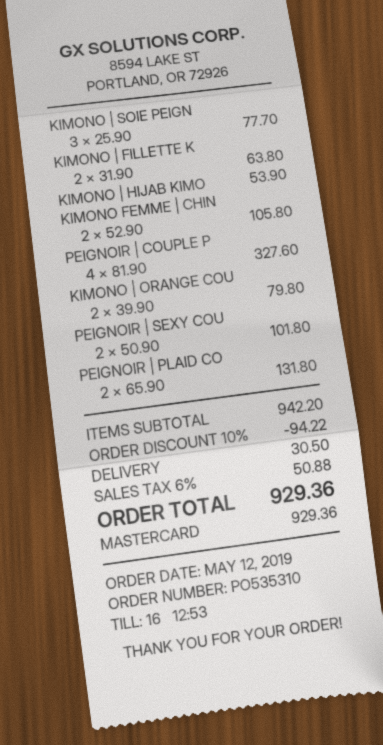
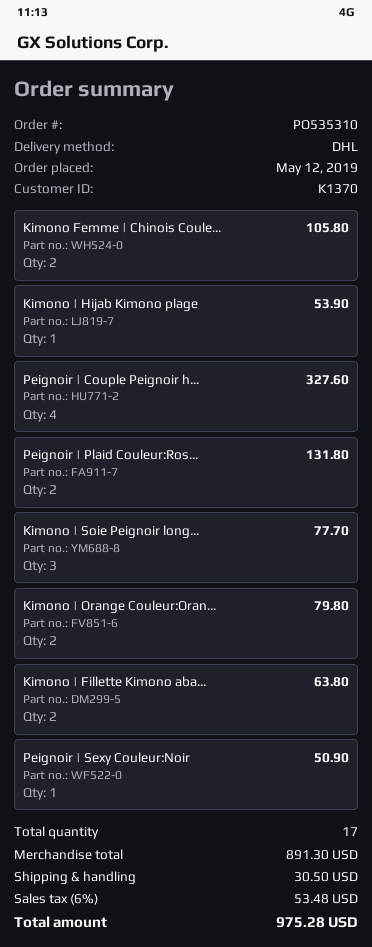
PEIGNOIR | SEXY COU: 2 for 101.80 -> 1 for 50.90
subtotal: 942.20 -> 891.30
discount: 10% = 94.22 -> none
tax: 6% = 50.88 -> 6% = 53.48
total: 929.36 -> 975.28

